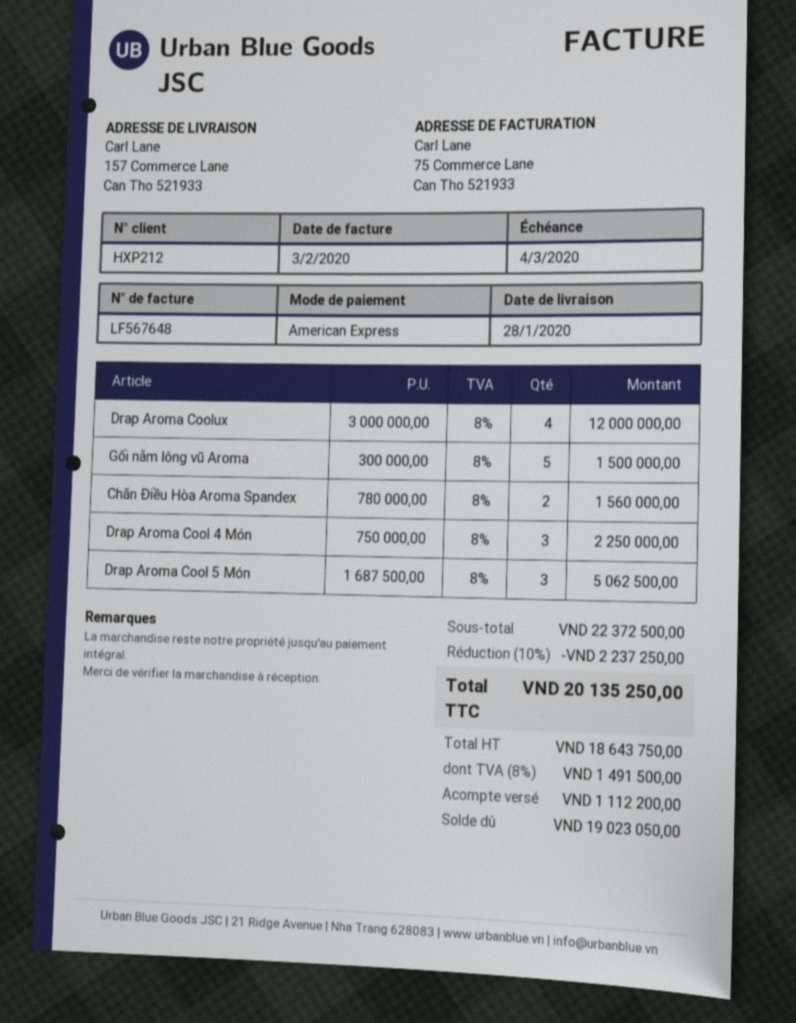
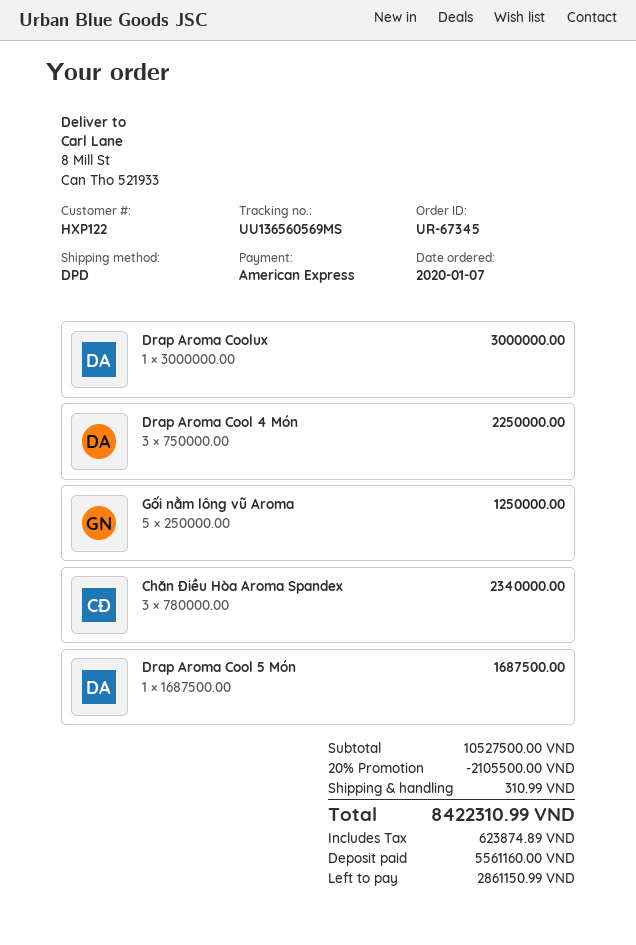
customer number: HXP212 -> HXP122
ship to: 157 Commerce Lane, Can Tho 521933 -> 8 Mill St, Can Tho 521933
Drap Aroma Coolux: 4 x 3000000.00 = 12000000.00 -> 1 x 3000000.00 = 3000000.00
Gối nằm lông vũ Aroma: 5 x 300000.00 = 1500000.00 -> 5 x 250000.00 = 1250000.00
Chăn Điều Hòa Aroma Spandex: 2 x 780000.00 = 1560000.00 -> 3 x 780000.00 = 2340000.00
Drap Aroma Cool 5 Món: 3 x 1687500.00 = 5062500.00 -> 1 x 1687500.00 = 1687500.00
subtotal: 22372500.00 -> 10527500.00
discount: 10% = 2237250.00 -> 20% = 2105500.00
shipping: none -> 310.99
tax: 1491500.00 -> 623874.89
total: 20135250.00 -> 8422310.99
deposit: 1112200.00 -> 5561160.00
balance: 19023050.00 -> 2861150.99

